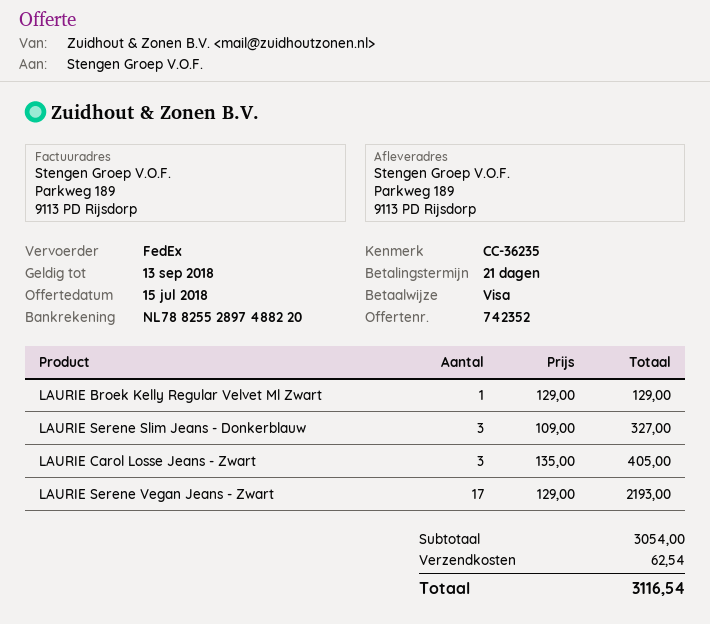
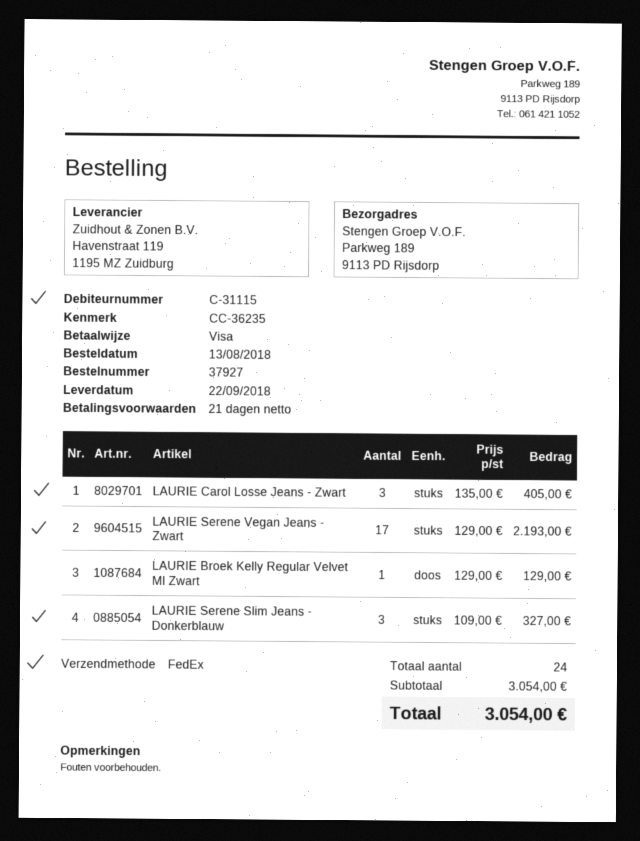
shipping: 62.54 -> none
total: 3116.54 -> 3054.00

